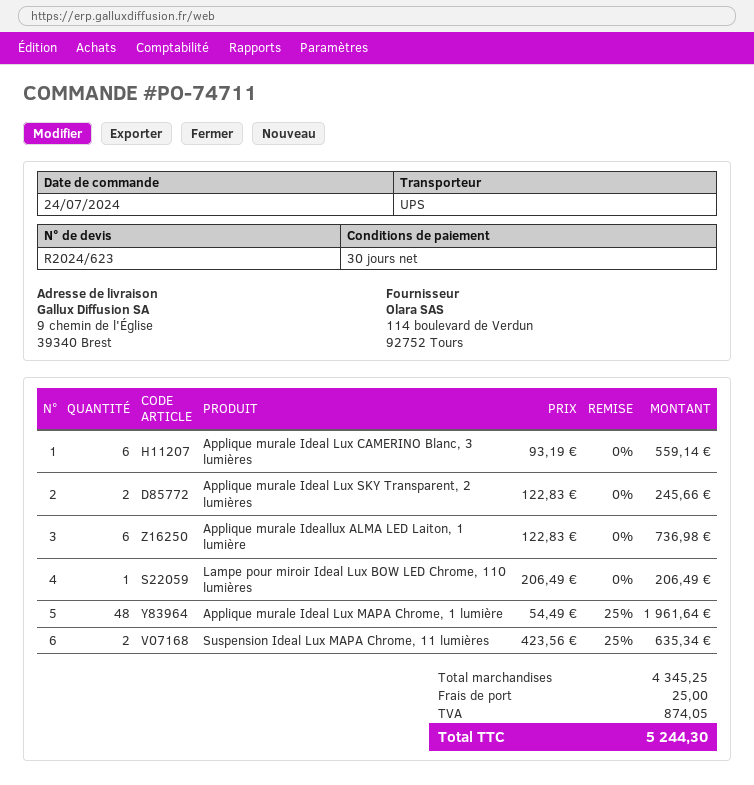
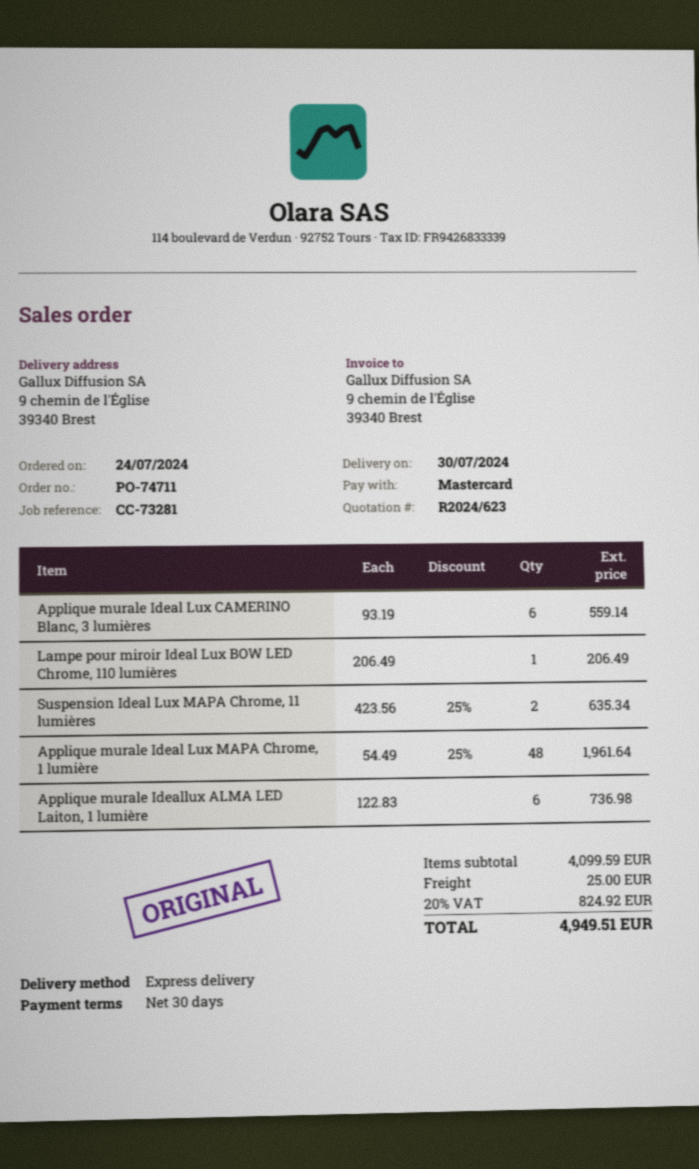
shipping method: UPS -> express
Applique murale Ideal Lux SKY Transparent, 2 lumières: 2 x 122.83 = 245.66 -> none
subtotal: 4345.25 -> 4099.59
tax: 874.05 -> 824.92
total: 5244.30 -> 4949.51

